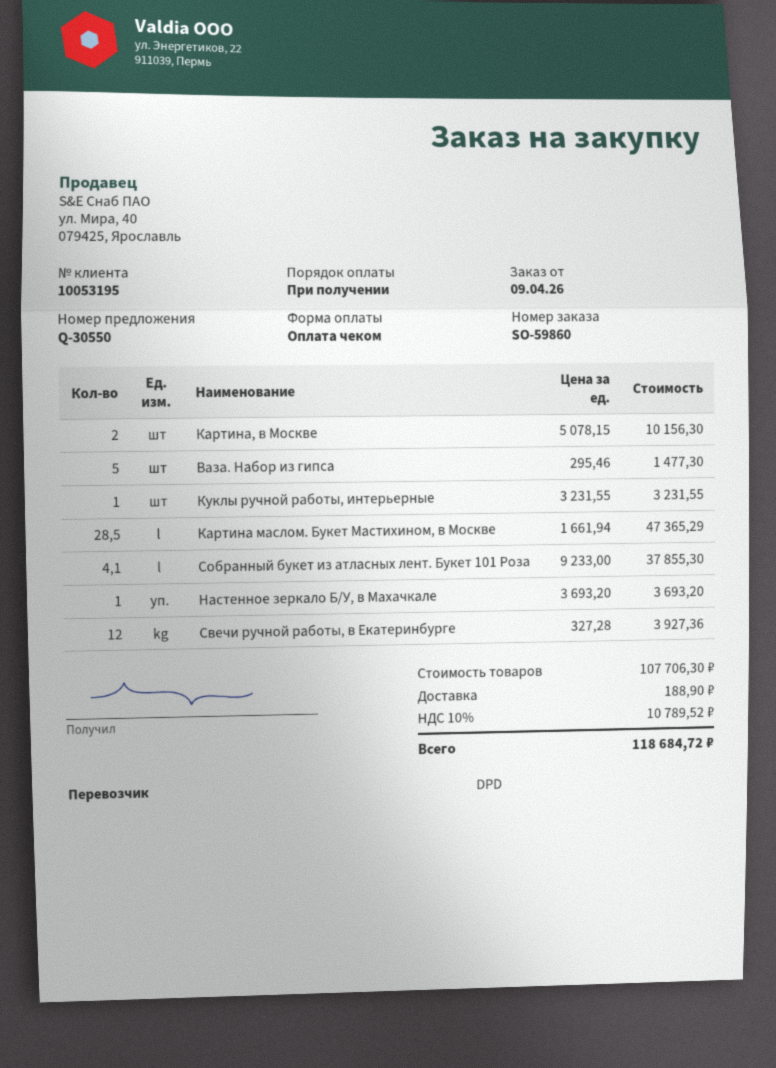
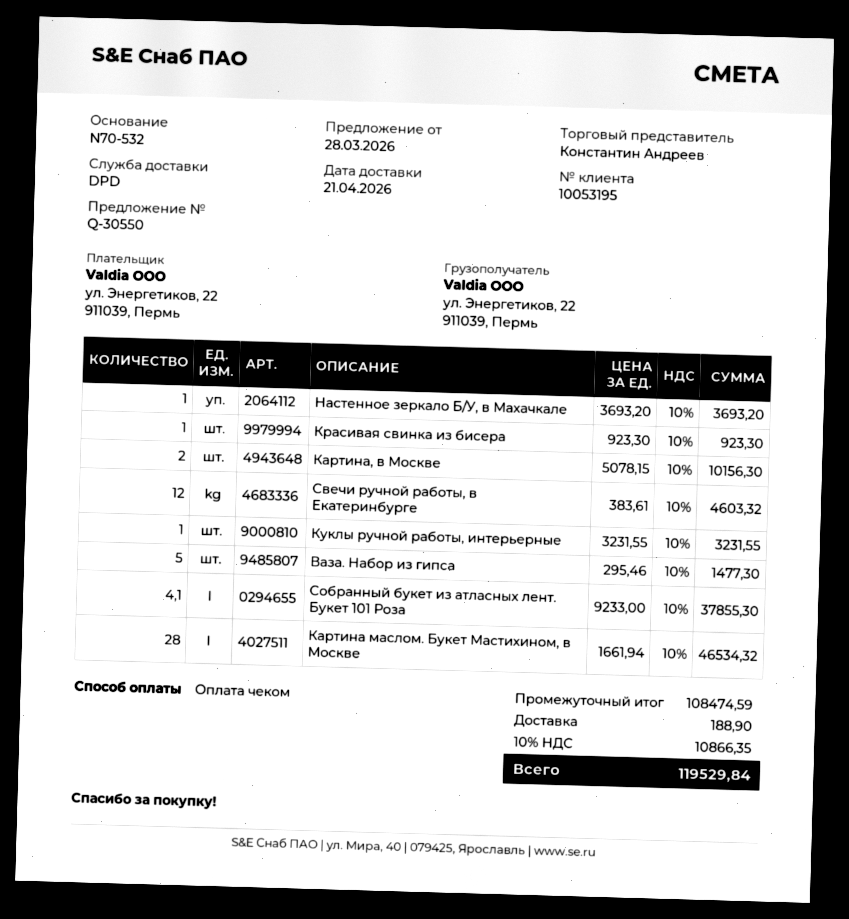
Картина маслом. Букет Мастихином, в Москве: 28.5 x 1661.94 = 47365.29 -> 28 x 1661.94 = 46534.32
Свечи ручной работы, в Екатеринбурге: 12 x 327.28 = 3927.36 -> 12 x 383.61 = 4603.32
Красивая свинка из бисера: none -> 1 x 923.30 = 923.30
subtotal: 107706.30 -> 108474.59
tax: 10% = 10789.52 -> 10% = 10866.35
total: 118684.72 -> 119529.84

